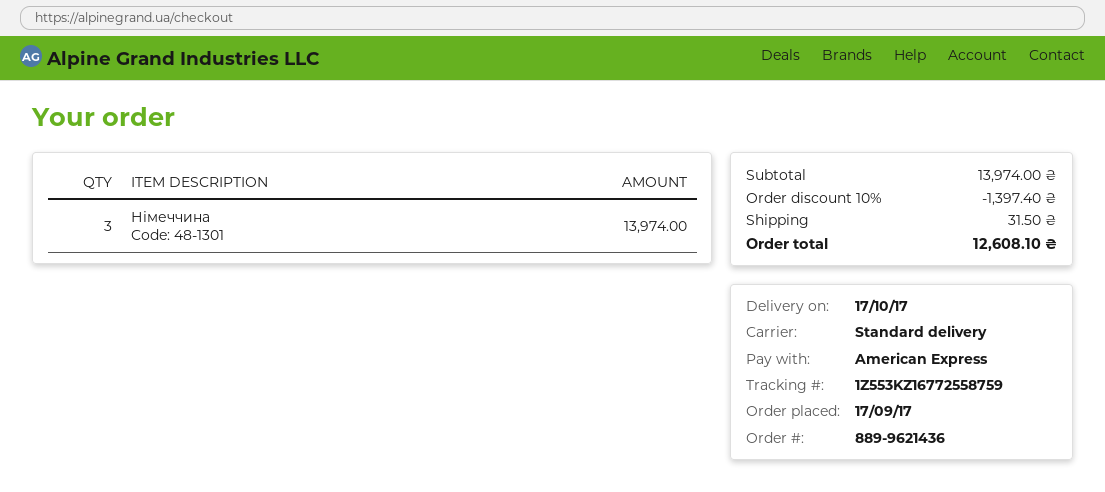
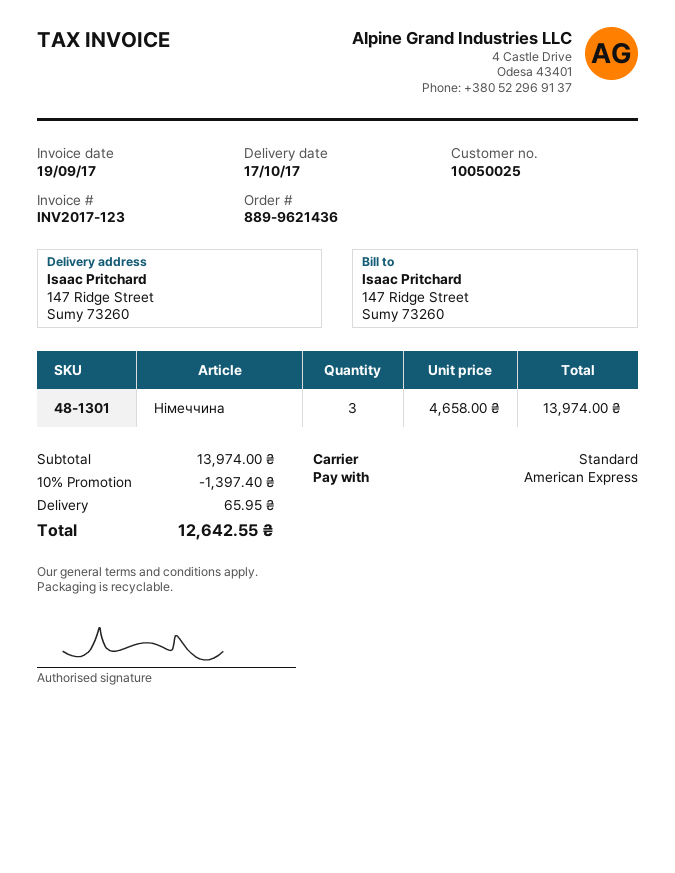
shipping: 31.50 -> 65.95
total: 12608.10 -> 12642.55

